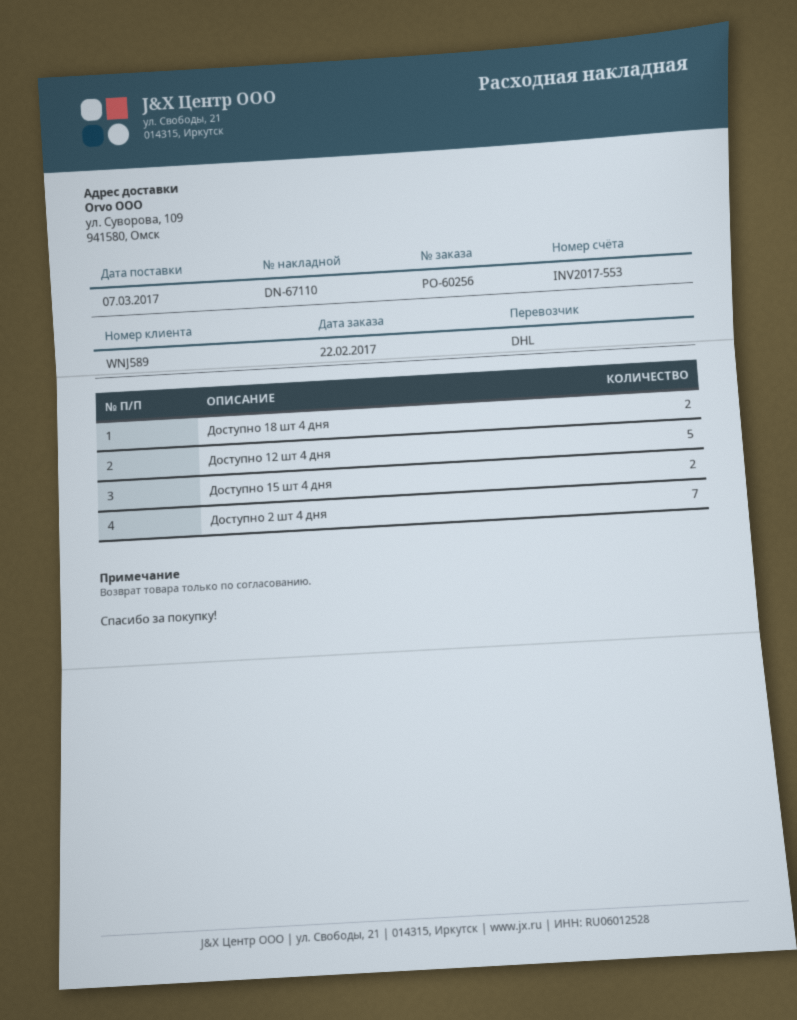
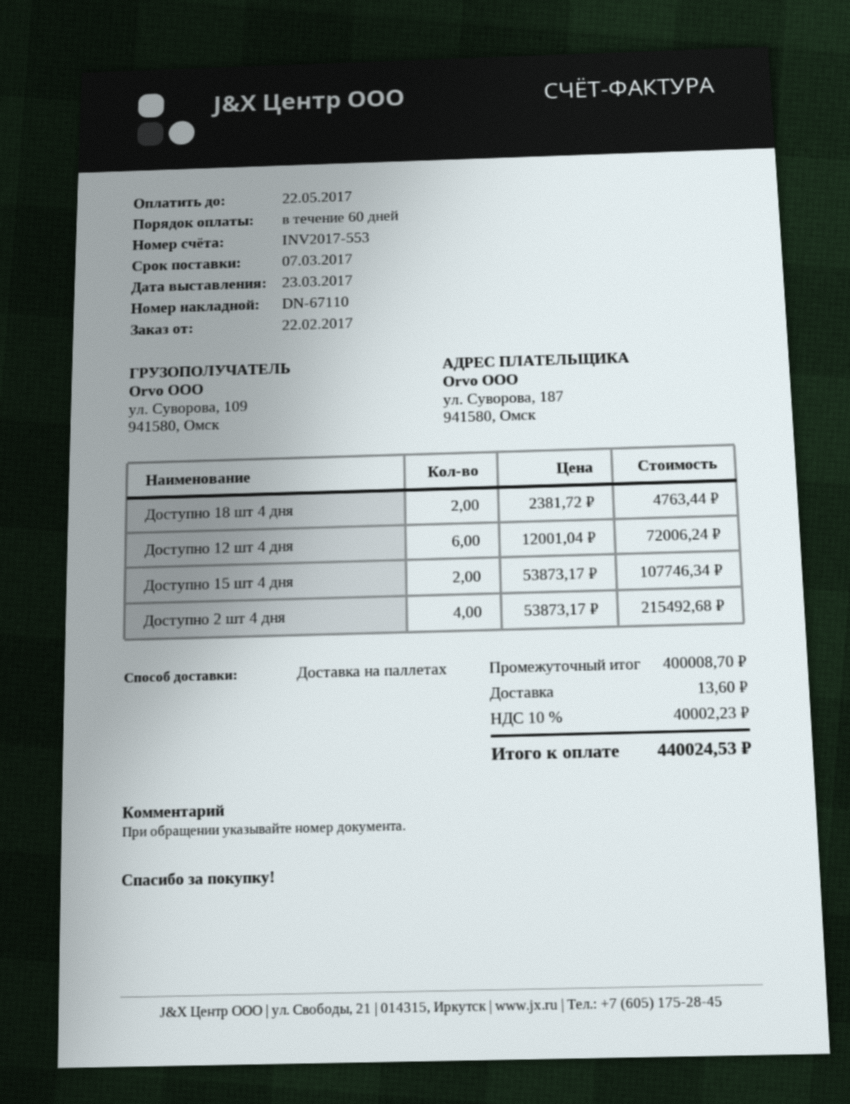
shipping method: DHL -> pallet freight
Доступно 12 шт 4 дня: 5 -> 6
Доступно 2 шт 4 дня: 7 -> 4

